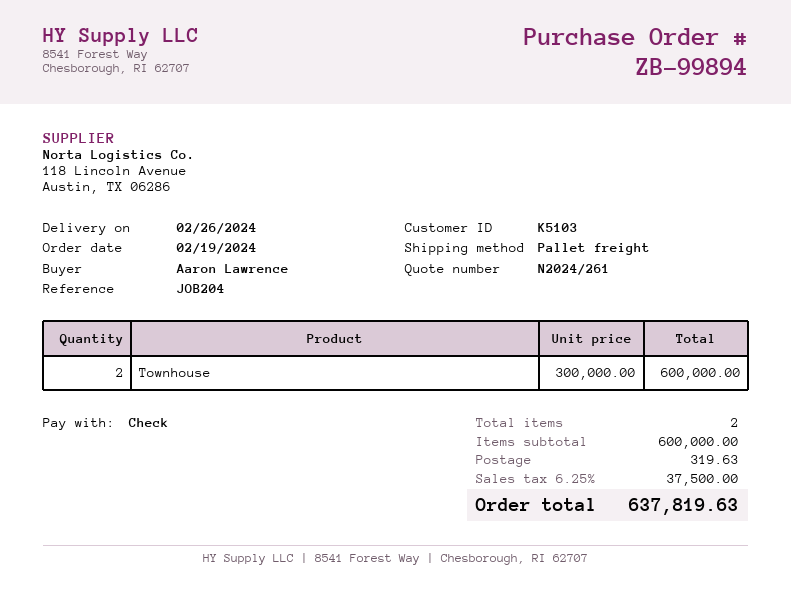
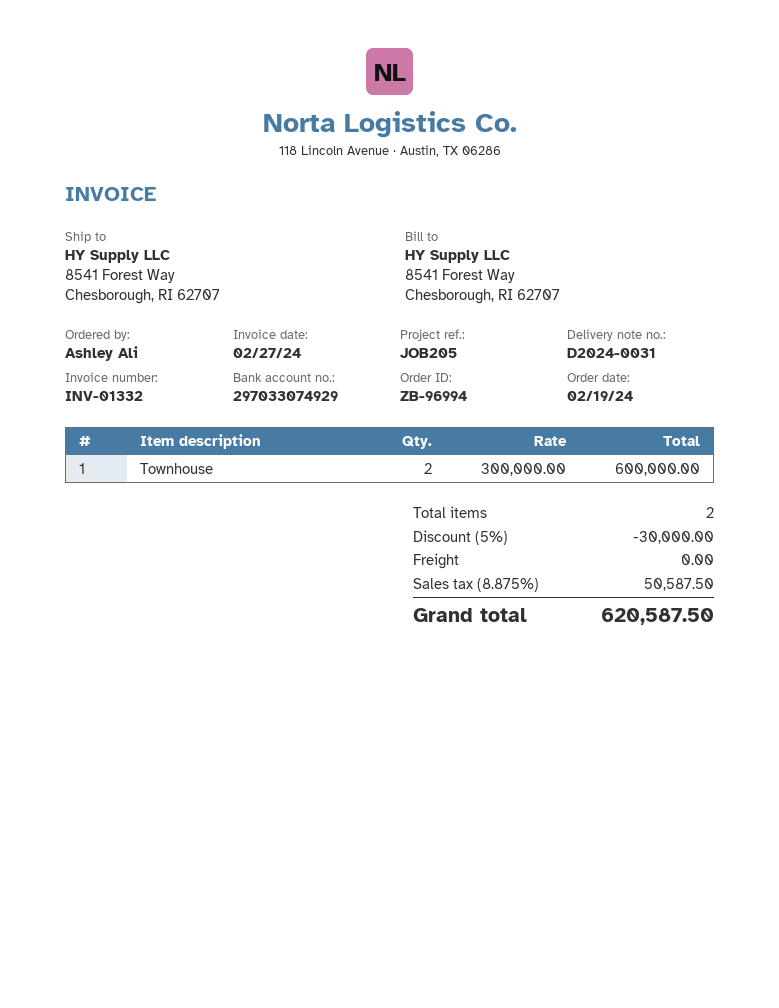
order number: ZB-99894 -> ZB-96994
reference: JOB204 -> JOB205
ordered by: Aaron Lawrence -> Ashley Ali
discount: none -> 5% = 30000.00
shipping: 319.63 -> 0.00
tax: 6.25% = 37500.00 -> 8.875% = 50587.50
total: 637819.63 -> 620587.50

